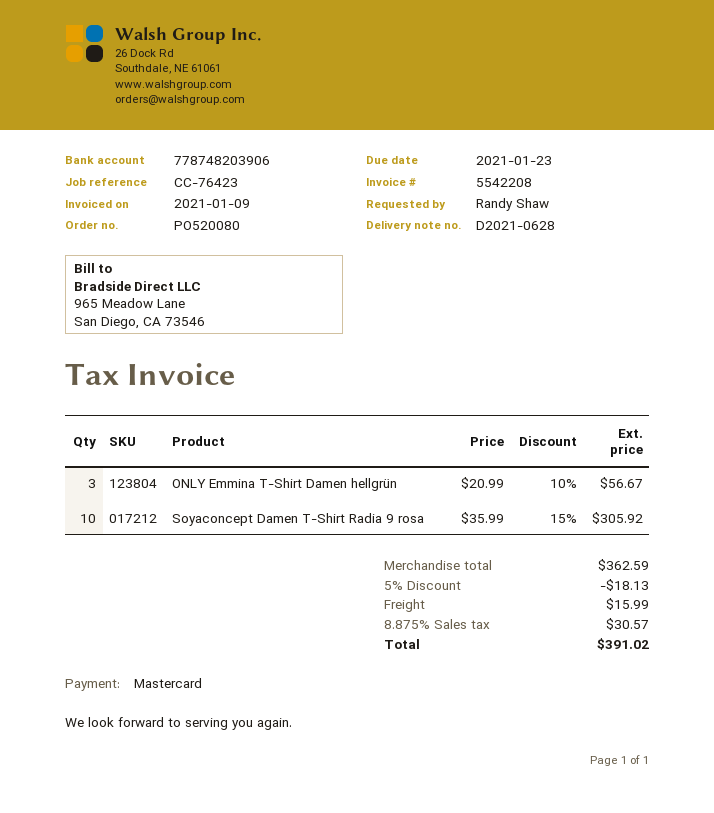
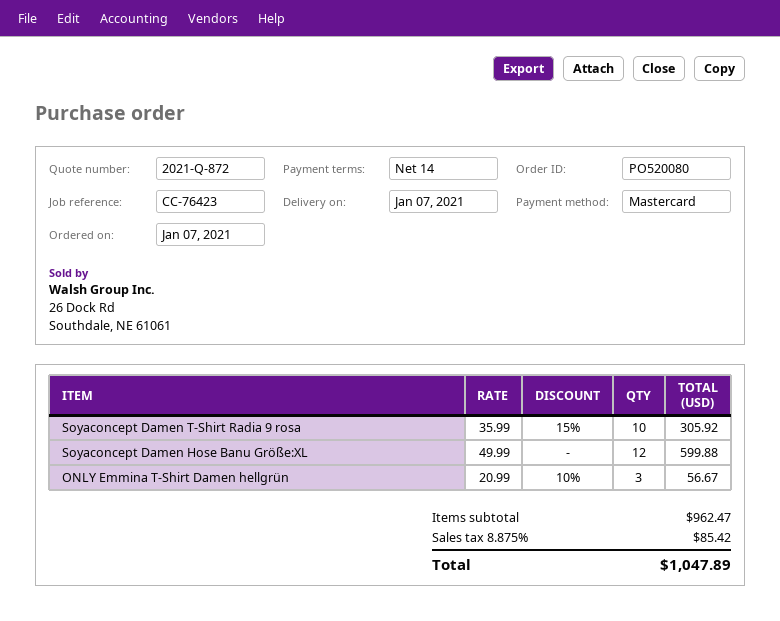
Soyaconcept Damen Hose Banu Größe:XL: none -> 12 x 49.99 = 599.88
subtotal: 362.59 -> 962.47
discount: 5% = 18.13 -> none
shipping: 15.99 -> none
tax: 8.875% = 30.57 -> 8.875% = 85.42
total: 391.02 -> 1047.89

